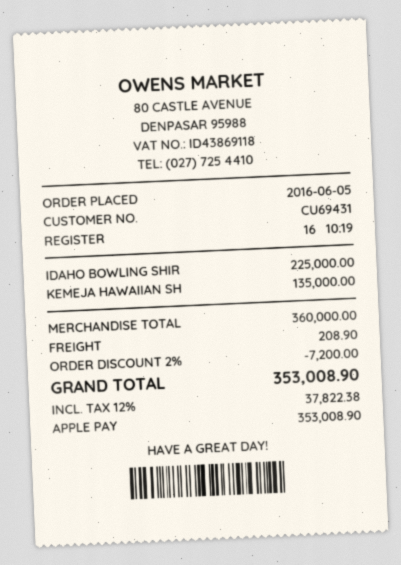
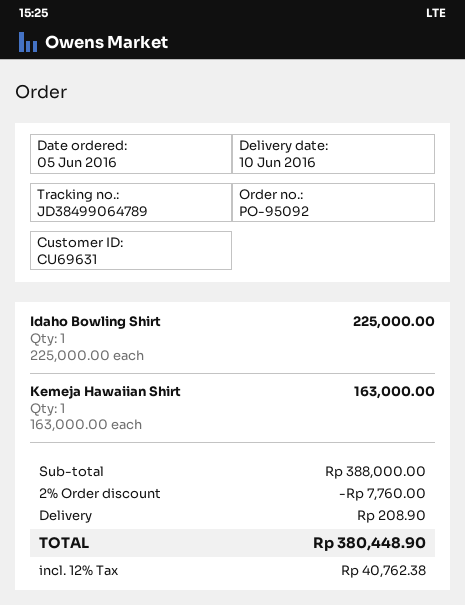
customer number: CU69431 -> CU69631
KEMEJA HAWAIIAN SH: 1 for 135000.00 -> 1 for 163000.00
subtotal: 360000.00 -> 388000.00
discount: 2% = 7200.00 -> 2% = 7760.00
tax: 12% = 37822.38 -> 12% = 40762.38
total: 353008.90 -> 380448.90

